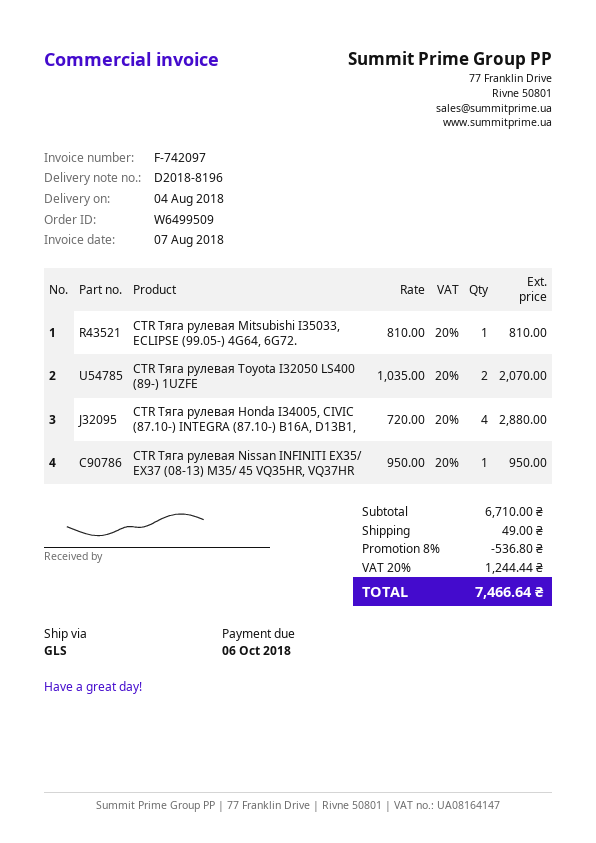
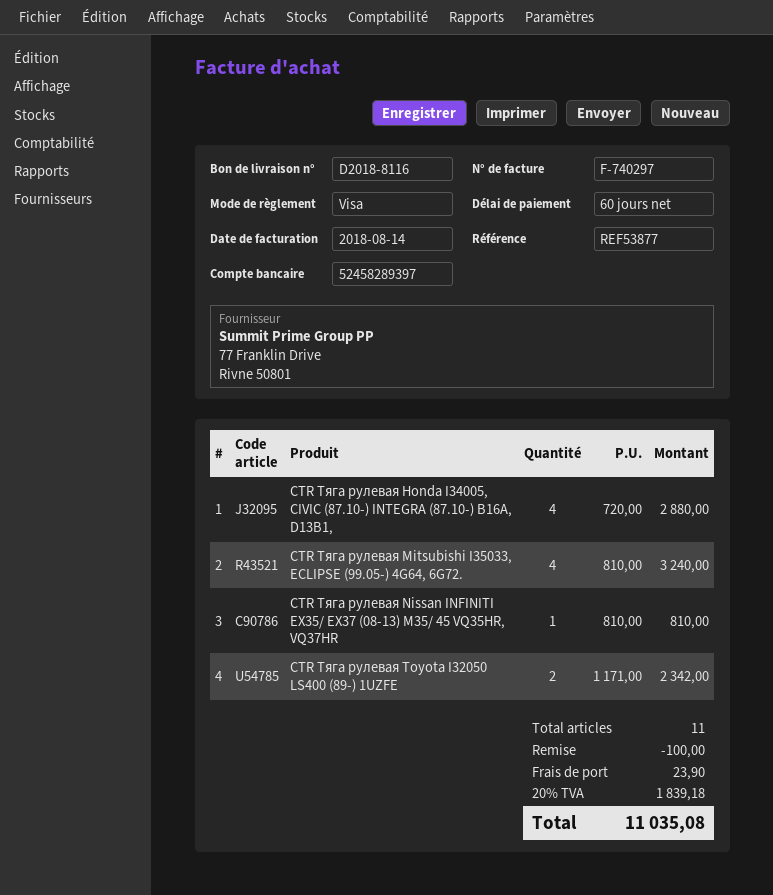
delivery note number: D2018-8196 -> D2018-8116
invoice number: F-742097 -> F-740297
invoice date: 2018-08-07 -> 2018-08-14
CTR Тяга рулевая Mitsubishi I35033, ECLIPSE (99.05-) 4G64, 6G72.: 1 x 810.00 = 810.00 -> 4 x 810.00 = 3240.00
CTR Тяга рулевая Toyota I32050 LS400 (89-) 1UZFE: 2 x 1035.00 = 2070.00 -> 2 x 1171.00 = 2342.00
CTR Тяга рулевая Nissan INFINITI EX35/ EX37 (08-13) M35/ 45 VQ35HR, VQ37HR: 1 x 950.00 = 950.00 -> 1 x 810.00 = 810.00
discount: 536.80 -> 100.00
shipping: 49.00 -> 23.90
tax: 20% = 1244.44 -> 20% = 1839.18
total: 7466.64 -> 11035.08

